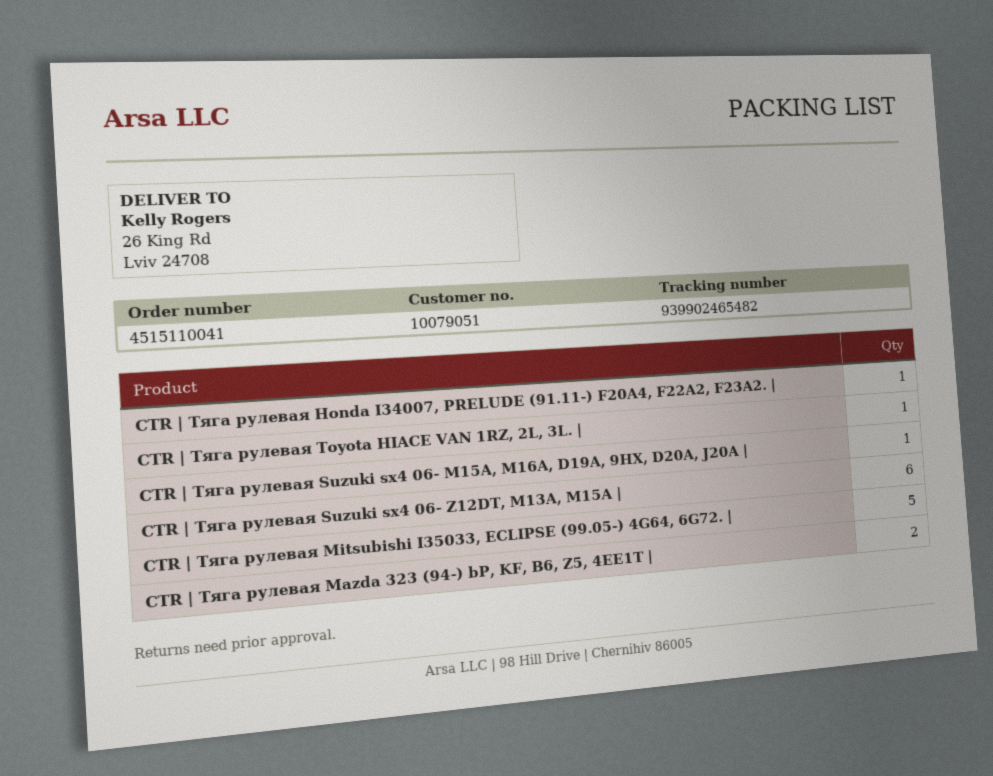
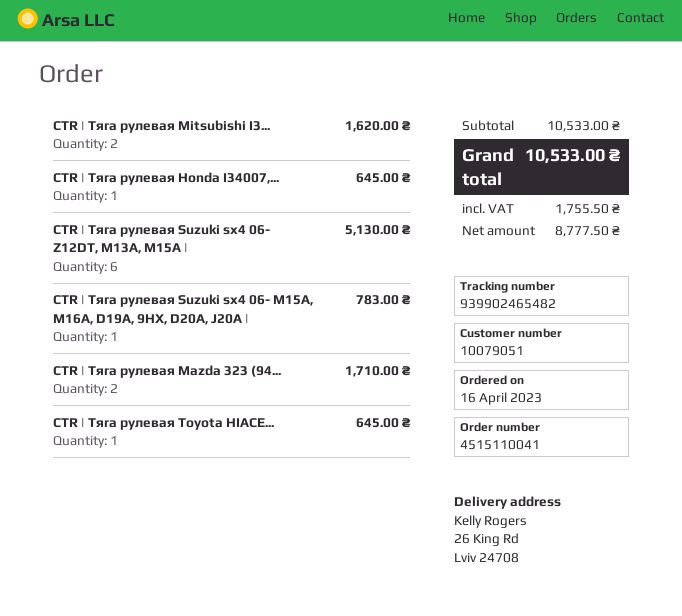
CTR | Тяга рулевая Mitsubishi I35033, ECLIPSE (99.05-) 4G64, 6G72. |: 5 -> 2

